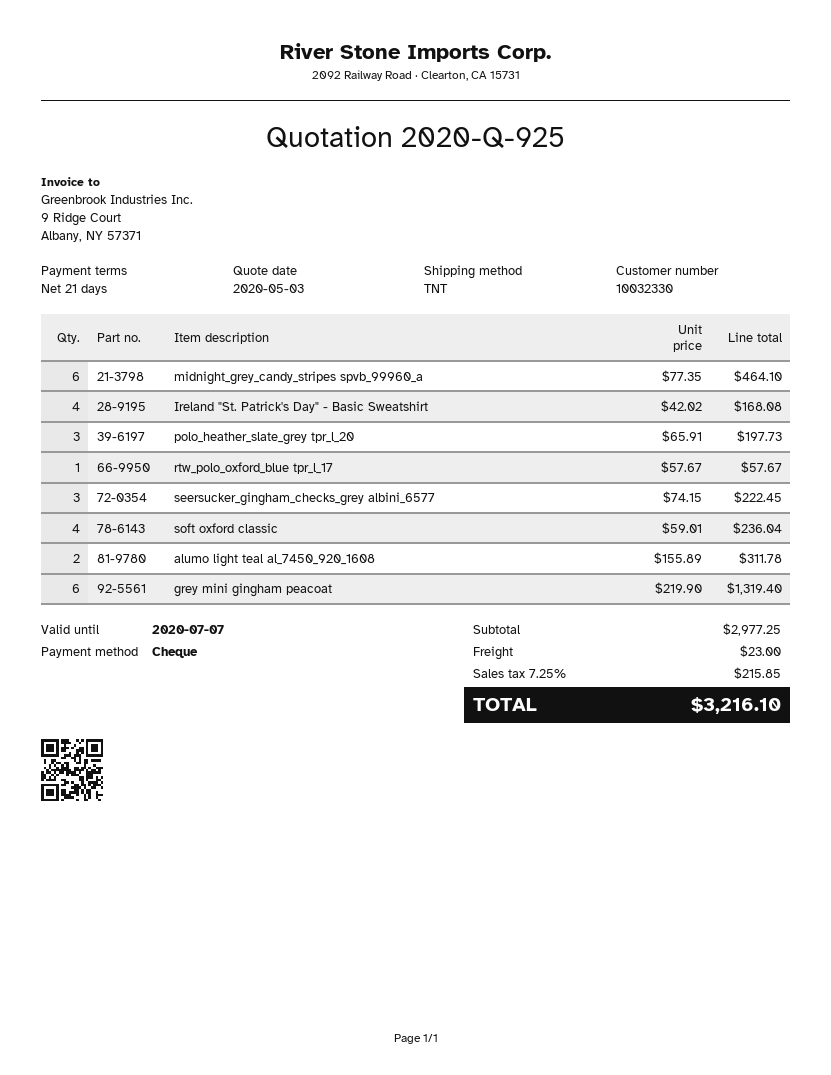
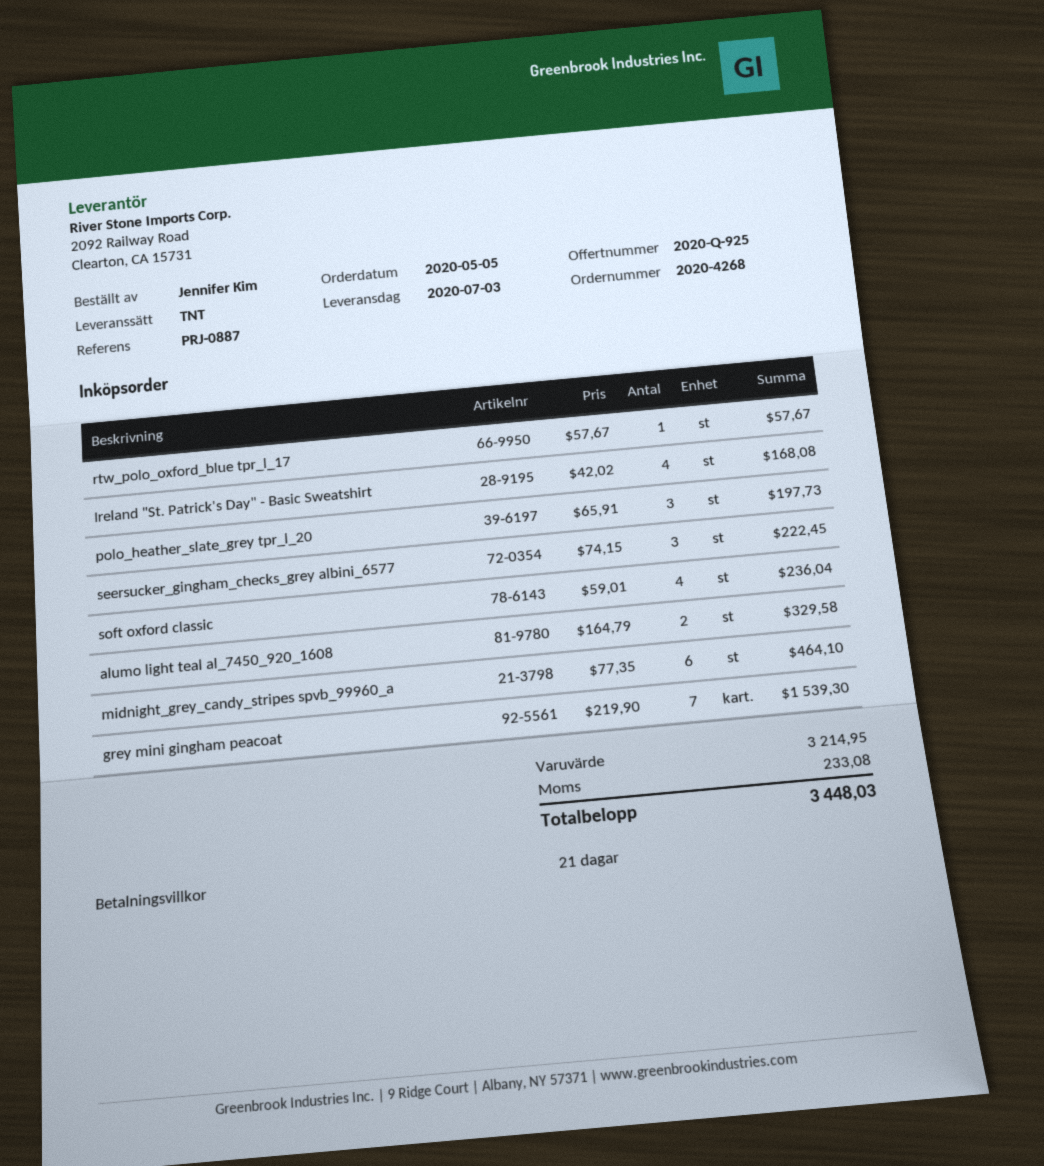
alumo light teal al_7450_920_1608: 2 x 155.89 = 311.78 -> 2 x 164.79 = 329.58
grey mini gingham peacoat: 6 x 219.90 = 1319.40 -> 7 x 219.90 = 1539.30
subtotal: 2977.25 -> 3214.95
shipping: 23.00 -> none
tax: 215.85 -> 233.08
total: 3216.10 -> 3448.03

